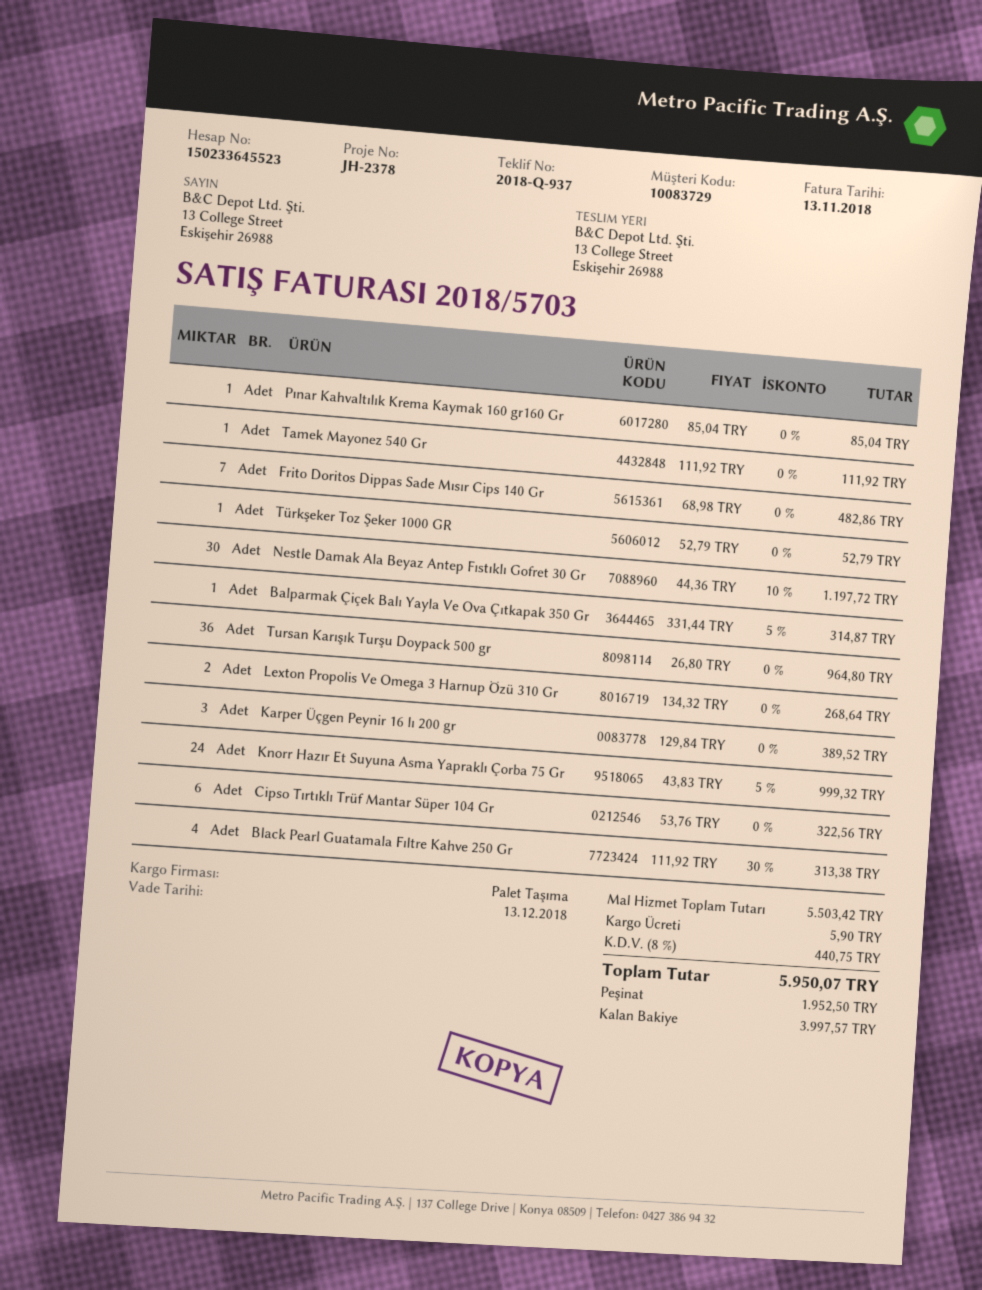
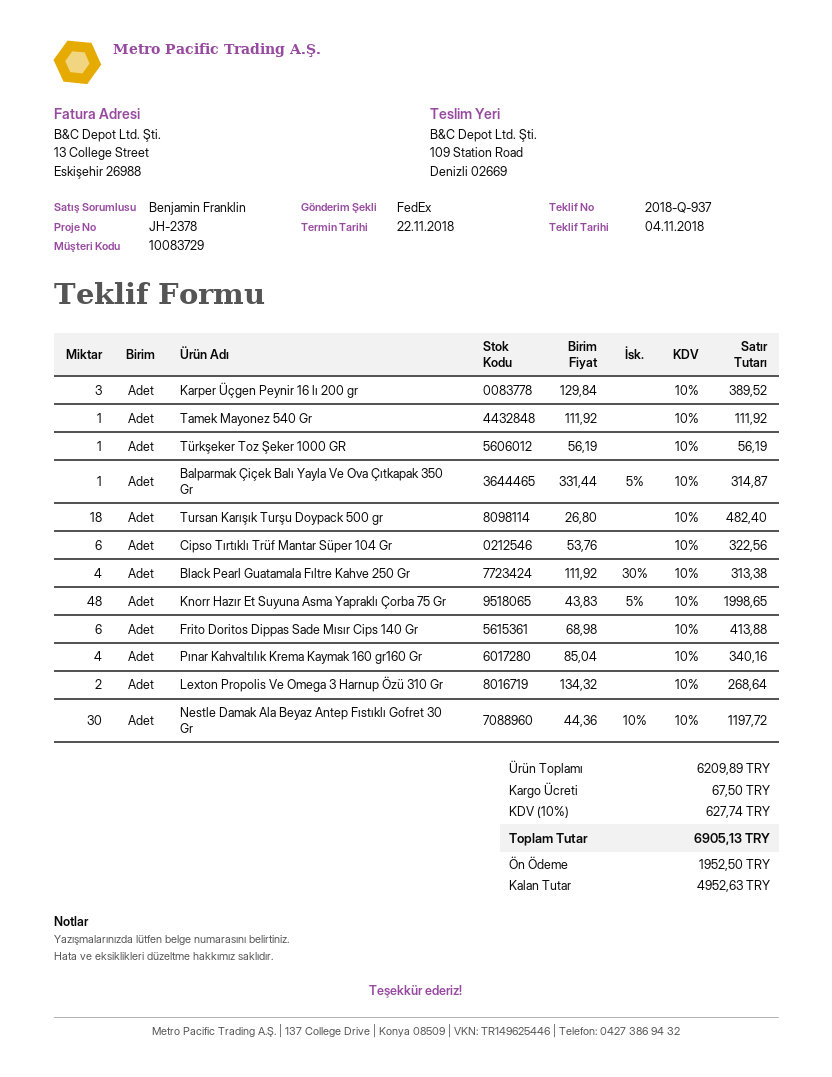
shipping method: pallet freight -> FedEx
ship to: 13 College Street, Eskişehir 26988 -> 109 Station Road, Denizli 02669
Pınar Kahvaltılık Krema Kaymak 160 gr160 Gr: 1 x 85.04 = 85.04 -> 4 x 85.04 = 340.16
Frito Doritos Dippas Sade Mısır Cips 140 Gr: 7 x 68.98 = 482.86 -> 6 x 68.98 = 413.88
Türkşeker Toz Şeker 1000 GR: 1 x 52.79 = 52.79 -> 1 x 56.19 = 56.19
Tursan Karışık Turşu Doypack 500 gr: 36 x 26.80 = 964.80 -> 18 x 26.80 = 482.40
Knorr Hazır Et Suyuna Asma Yapraklı Çorba 75 Gr: 24 x 43.83 - 5% = 999.32 -> 48 x 43.83 - 5% = 1998.65
subtotal: 5503.42 -> 6209.89
shipping: 5.90 -> 67.50
tax: 8% = 440.75 -> 10% = 627.74
total: 5950.07 -> 6905.13
balance: 3997.57 -> 4952.63

